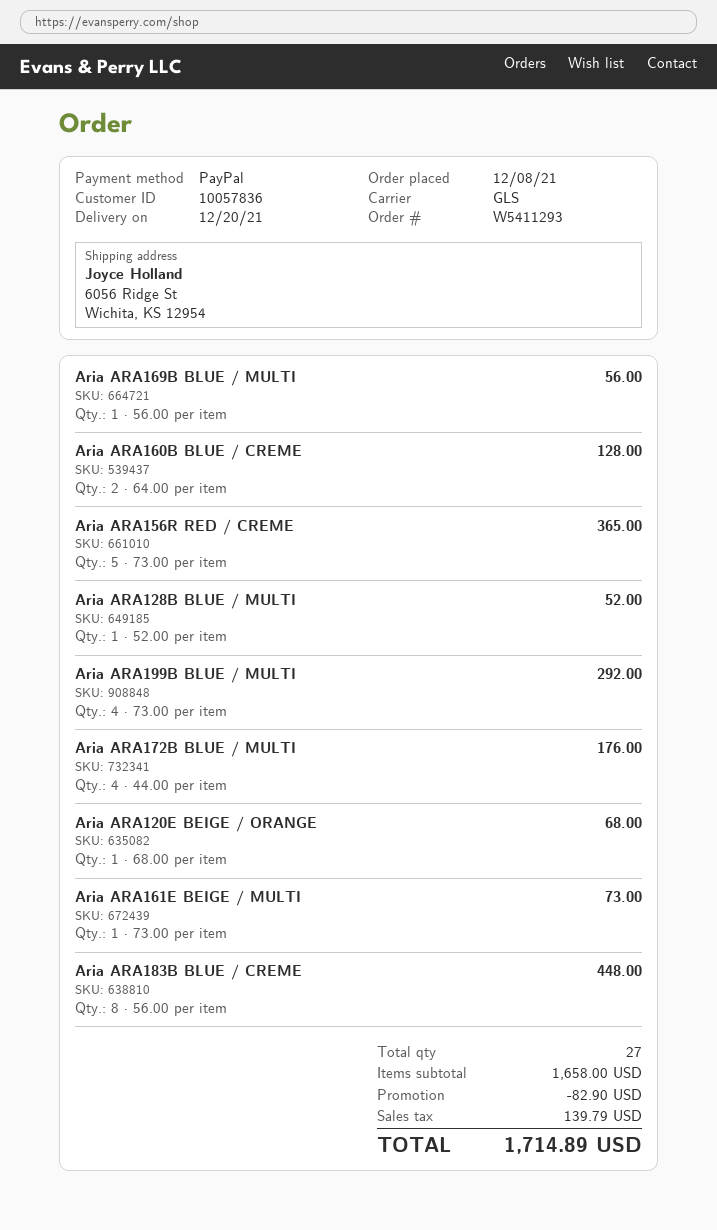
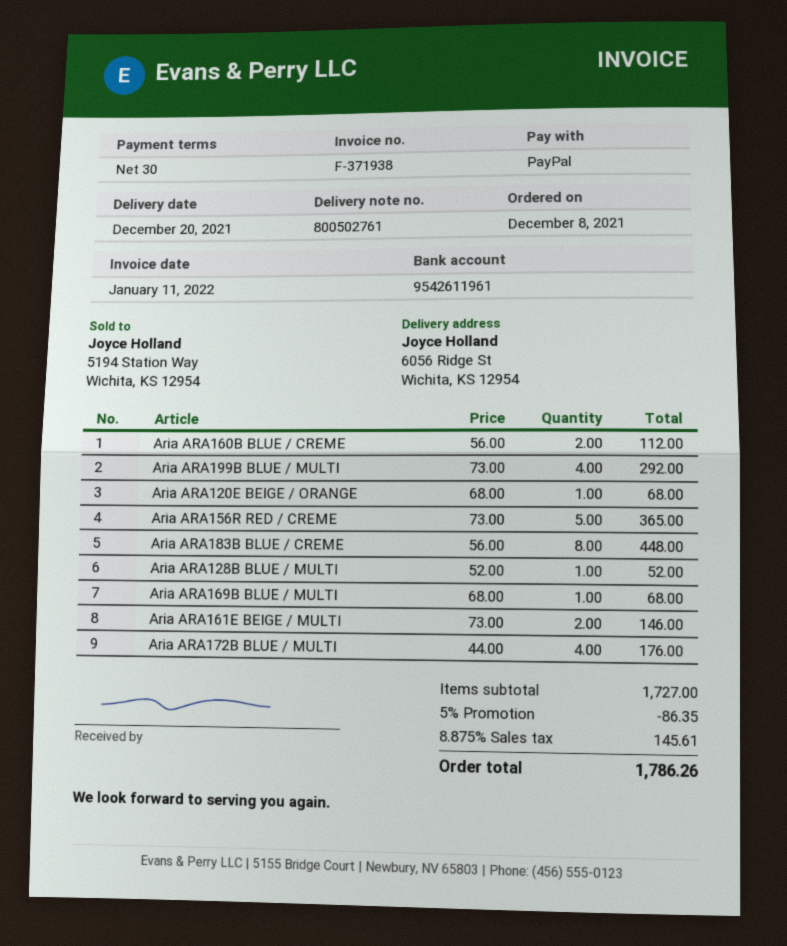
Aria ARA169B BLUE / MULTI: 1 x 56.00 = 56.00 -> 1 x 68.00 = 68.00
Aria ARA160B BLUE / CREME: 2 x 64.00 = 128.00 -> 2 x 56.00 = 112.00
Aria ARA161E BEIGE / MULTI: 1 x 73.00 = 73.00 -> 2 x 73.00 = 146.00
subtotal: 1658.00 -> 1727.00
discount: 82.90 -> 86.35
tax: 139.79 -> 145.61
total: 1714.89 -> 1786.26

